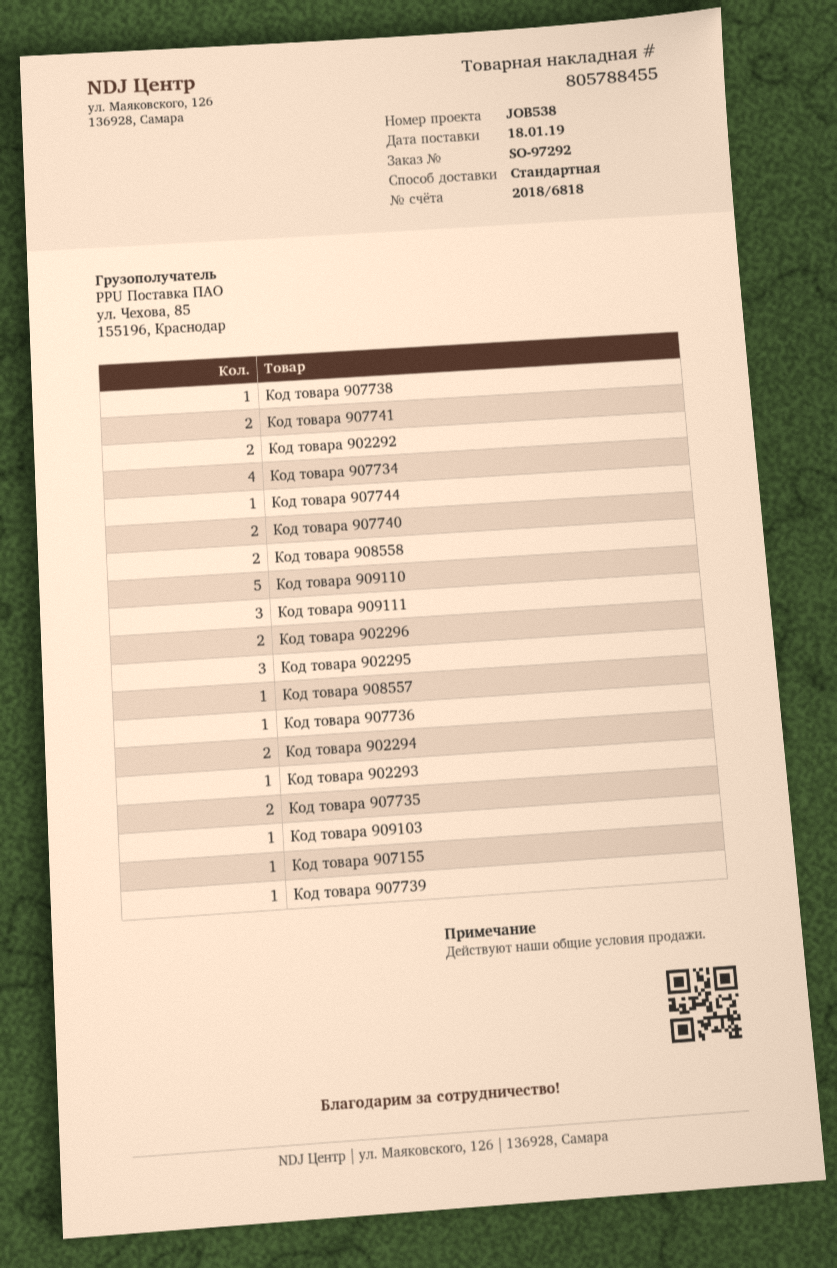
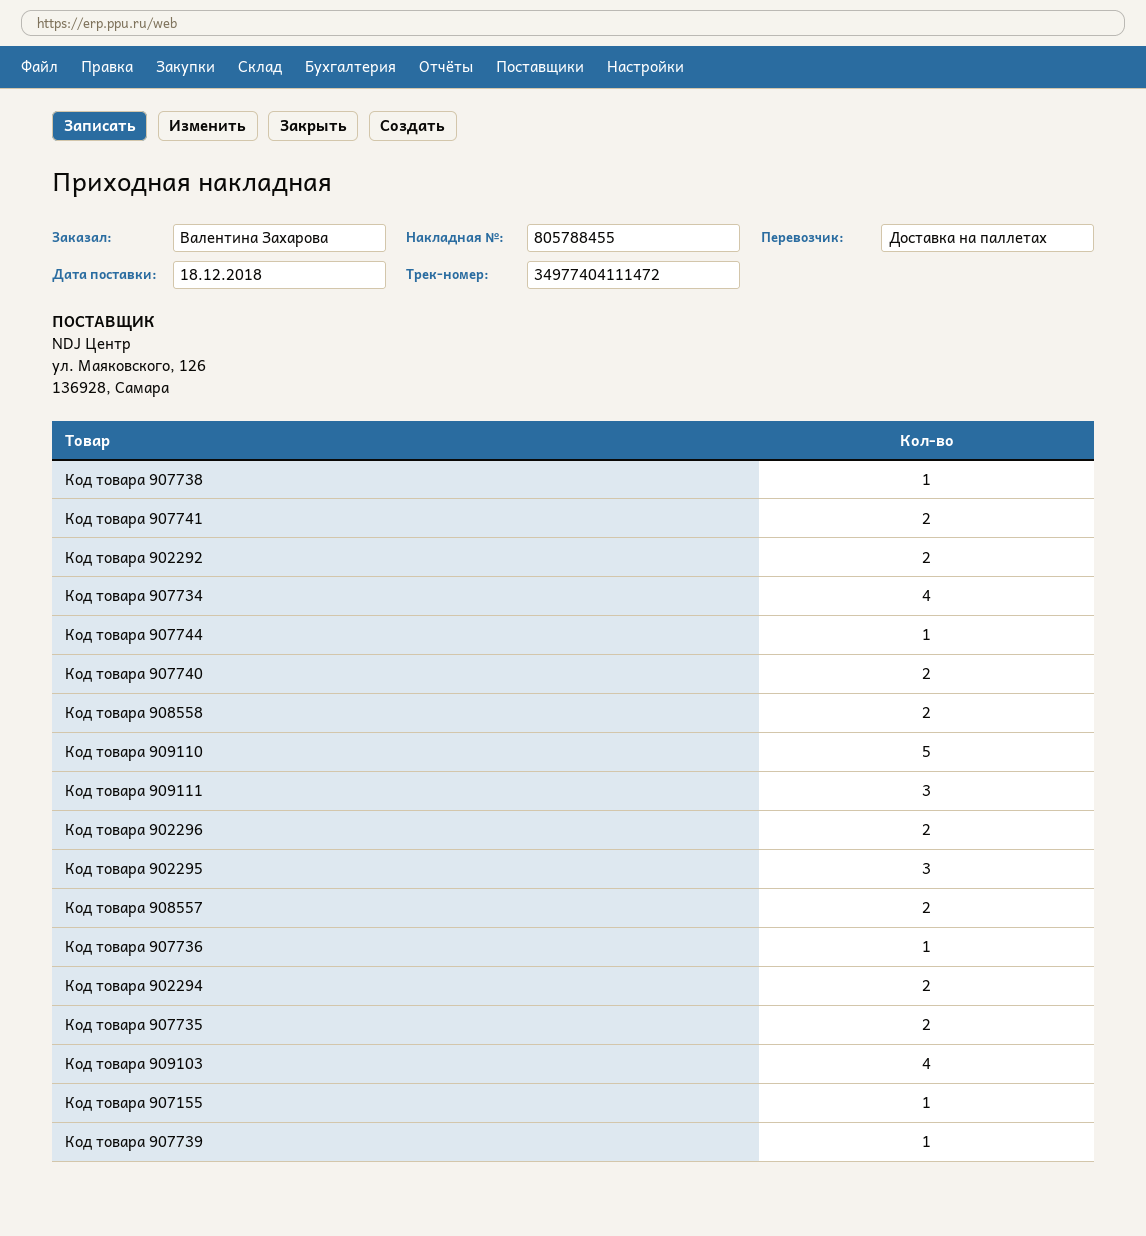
delivery date: 2019-01-18 -> 2018-12-18
shipping method: standard -> pallet freight
Код товара 908557: 1 -> 2
Код товара 902293: 1 -> none
Код товара 909103: 1 -> 4

